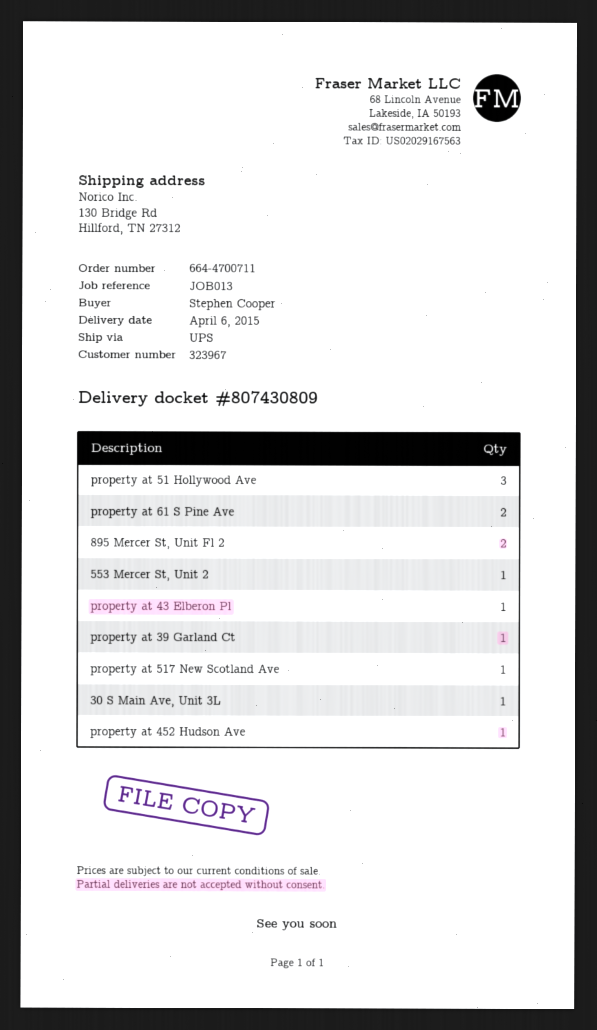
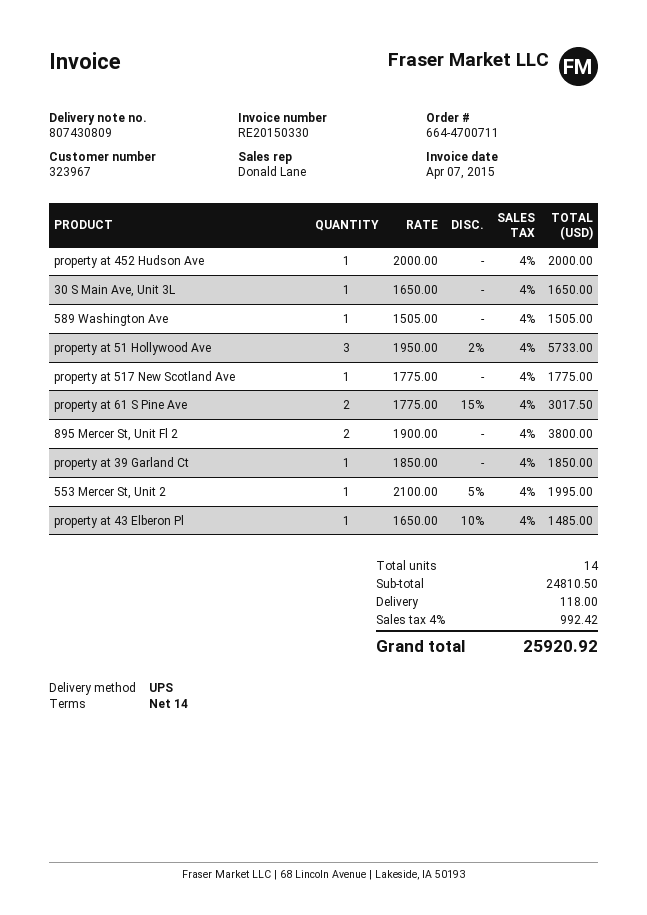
589 Washington Ave: none -> 1

